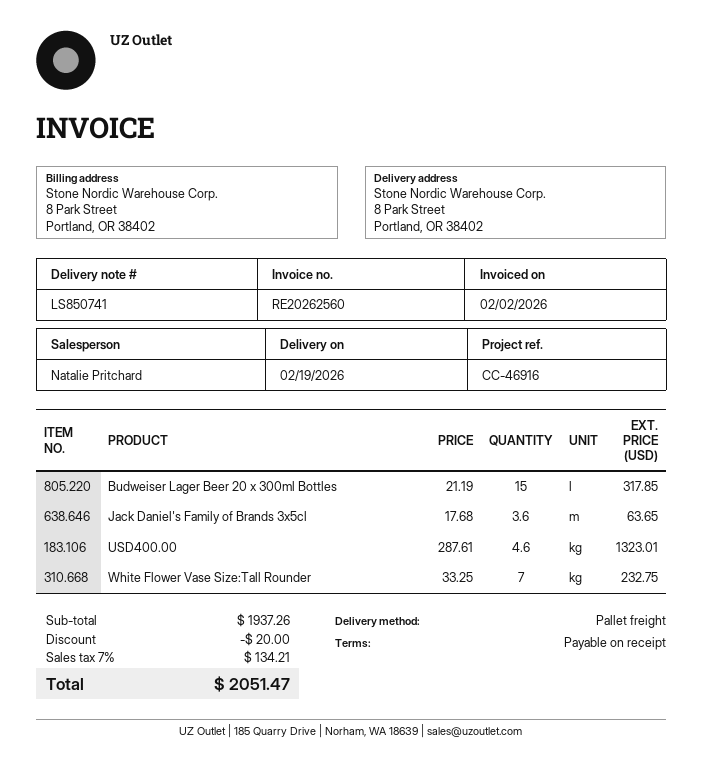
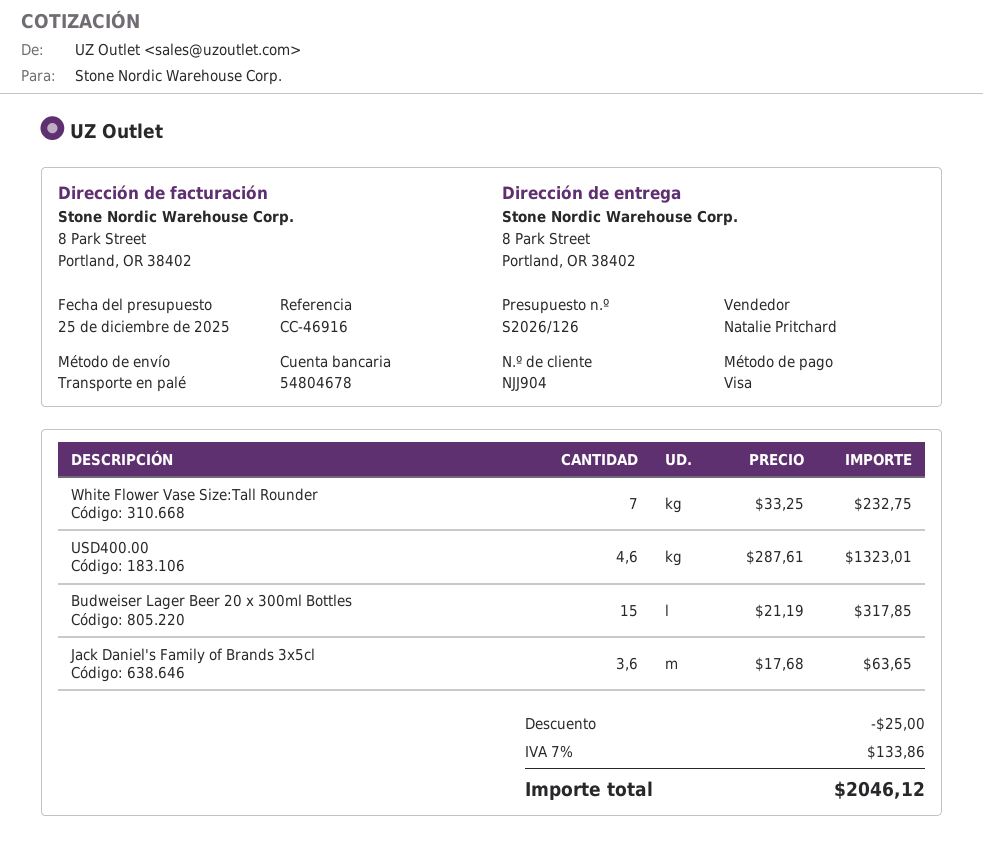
discount: 20.00 -> 25.00
tax: 7% = 134.21 -> 7% = 133.86
total: 2051.47 -> 2046.12

